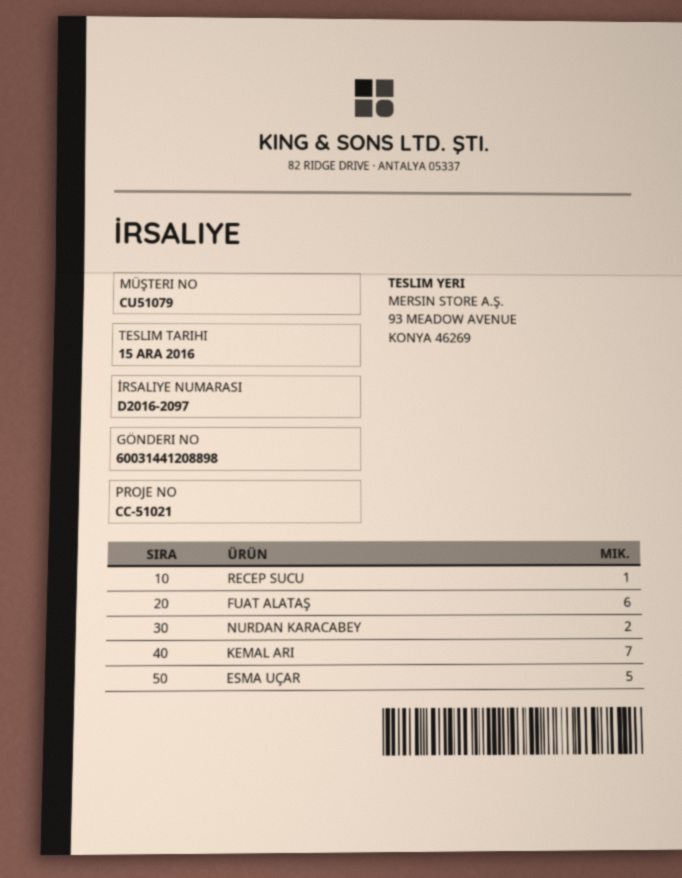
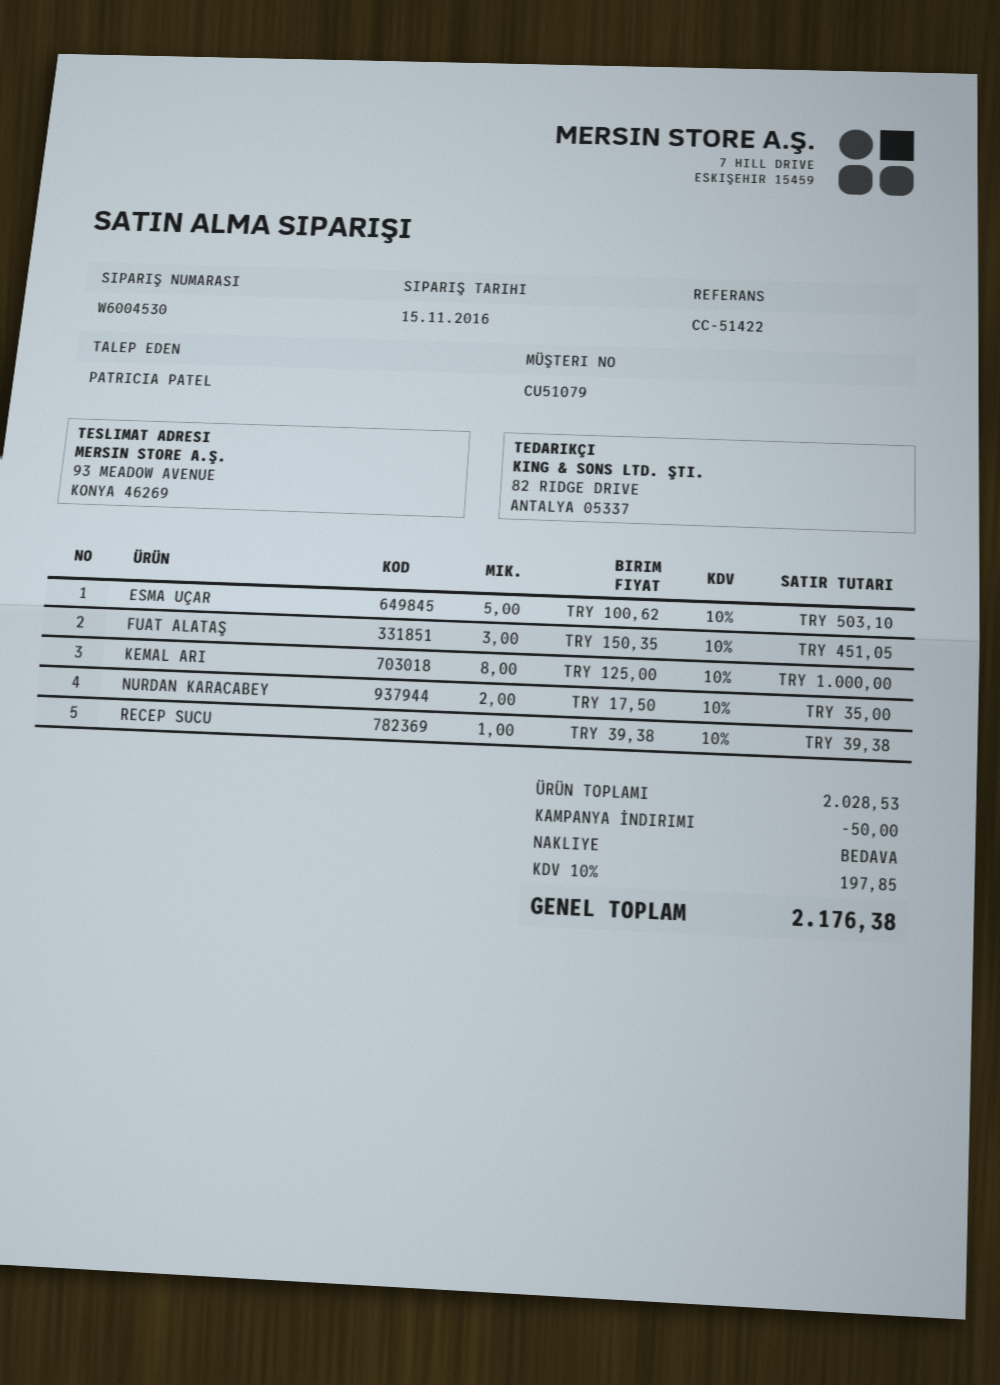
reference: CC-51021 -> CC-51422
FUAT ALATAŞ: 6 -> 3
KEMAL ARI: 7 -> 8

